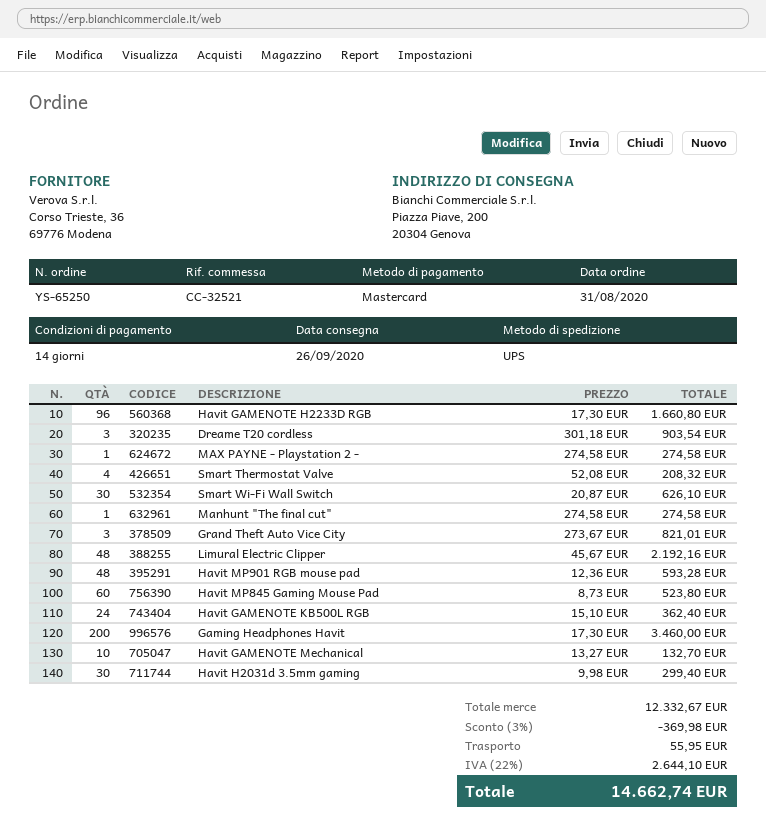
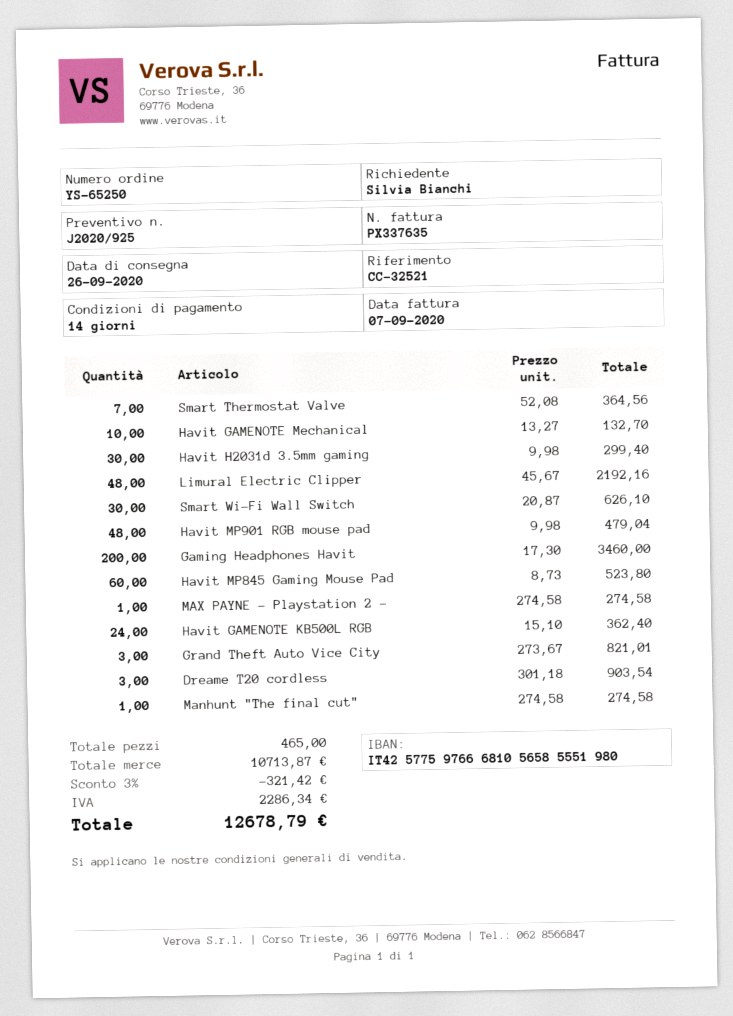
Havit GAMENOTE H2233D RGB: 96 x 17.30 = 1660.80 -> none
Smart Thermostat Valve: 4 x 52.08 = 208.32 -> 7 x 52.08 = 364.56
Havit MP901 RGB mouse pad: 48 x 12.36 = 593.28 -> 48 x 9.98 = 479.04
subtotal: 12332.67 -> 10713.87
discount: 3% = 369.98 -> 3% = 321.42
shipping: 55.95 -> none
tax: 2644.10 -> 2286.34
total: 14662.74 -> 12678.79

